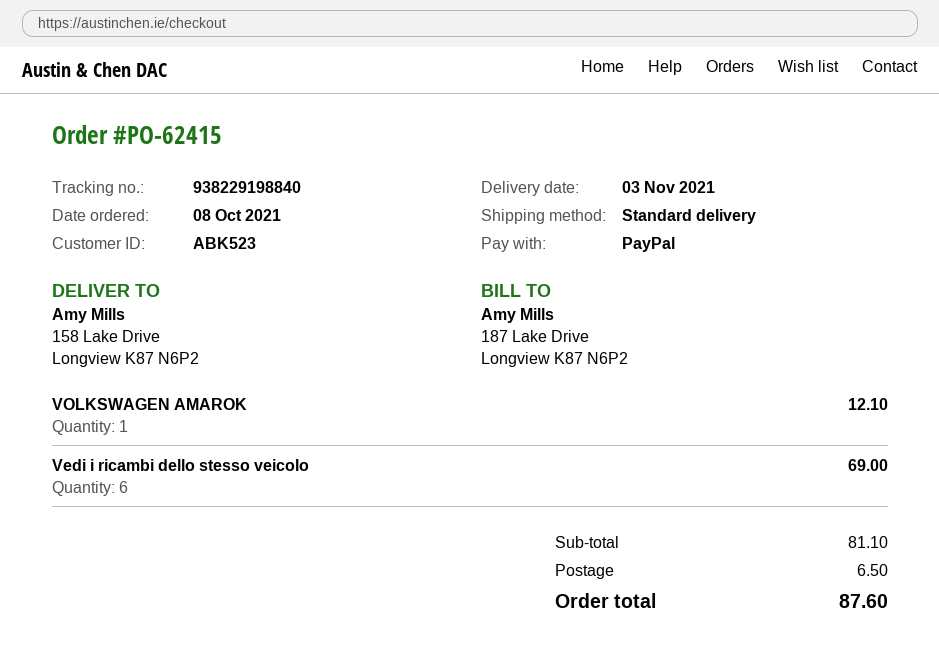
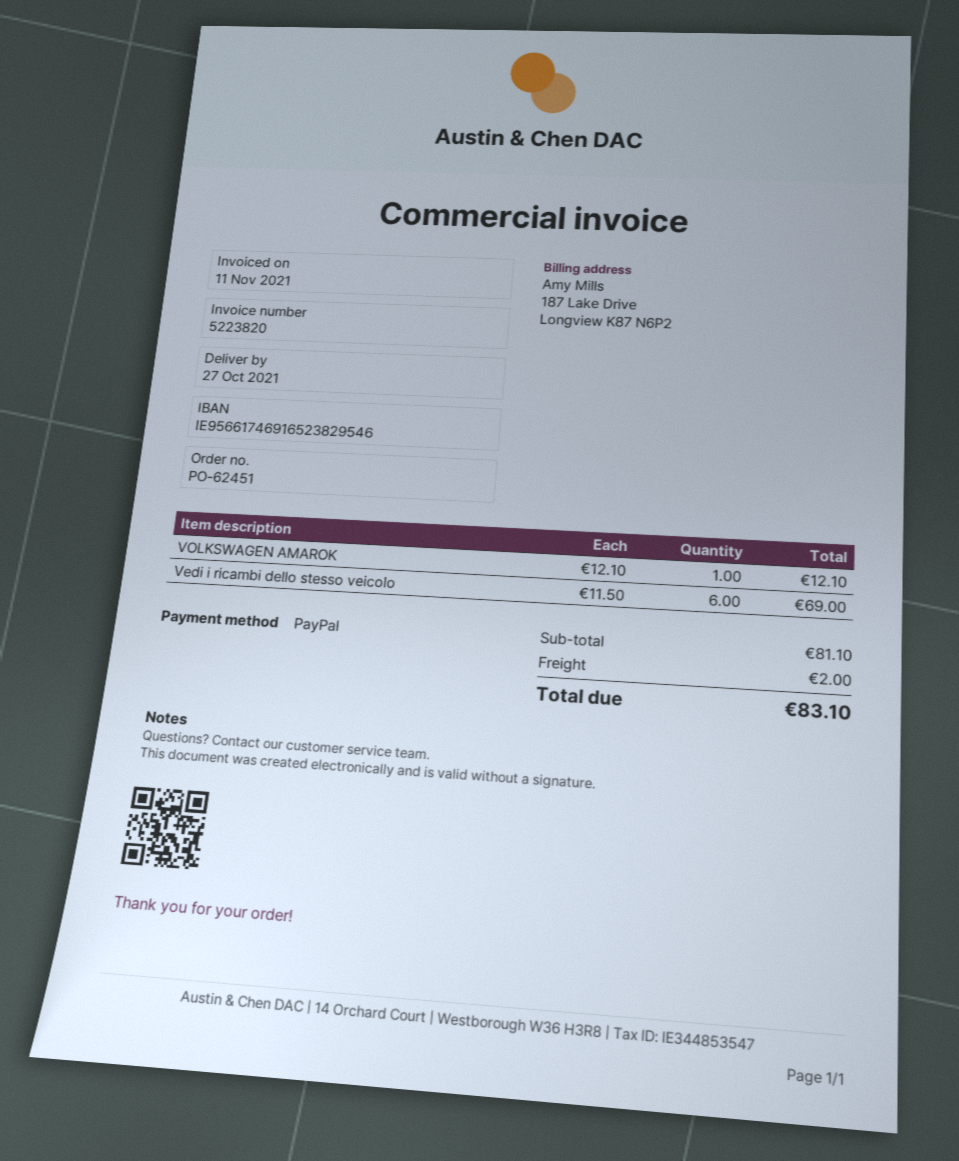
order number: PO-62415 -> PO-62451
delivery date: 2021-11-03 -> 2021-10-27
shipping: 6.50 -> 2.00
total: 87.60 -> 83.10

